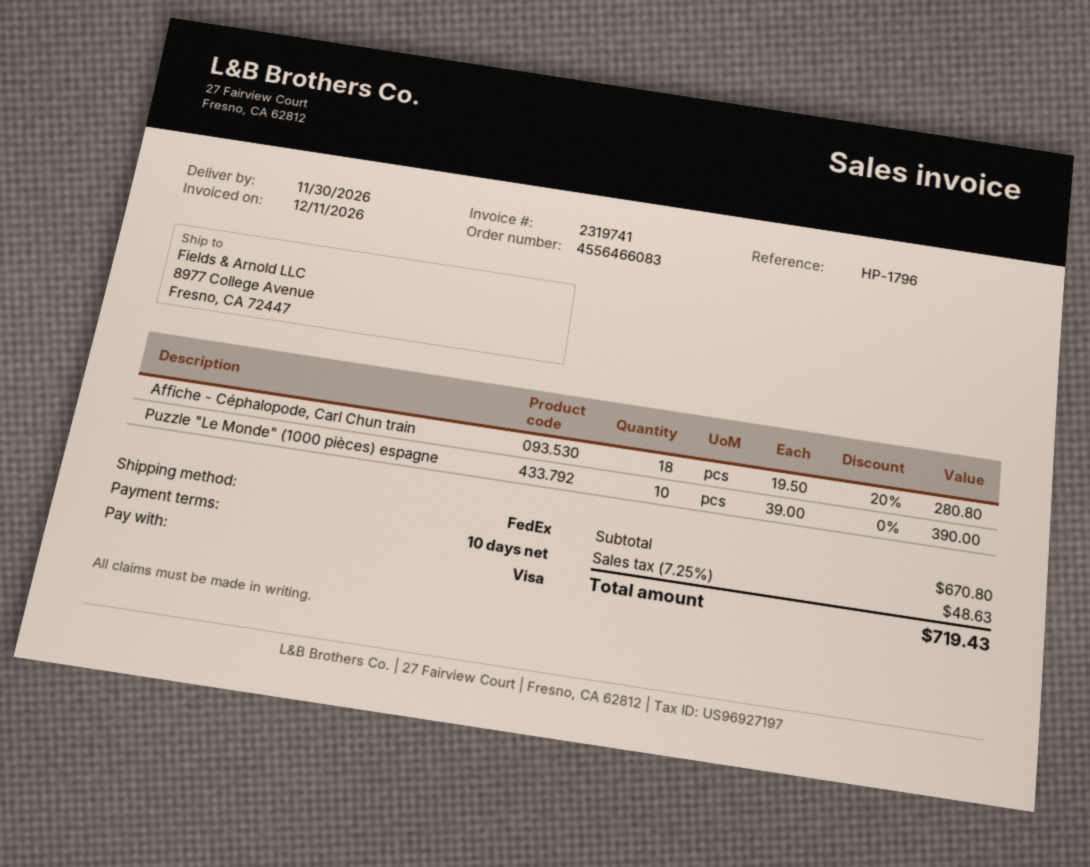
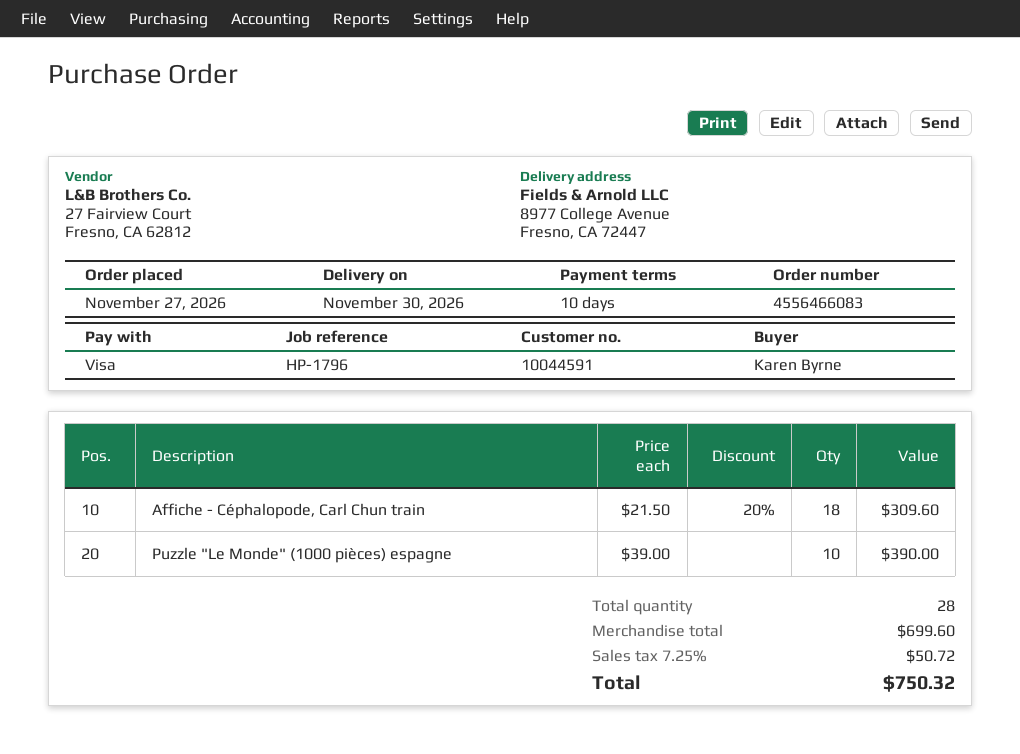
Affiche - Céphalopode, Carl Chun train: 18 x 19.50 - 20% = 280.80 -> 18 x 21.50 - 20% = 309.60
subtotal: 670.80 -> 699.60
tax: 7.25% = 48.63 -> 7.25% = 50.72
total: 719.43 -> 750.32

